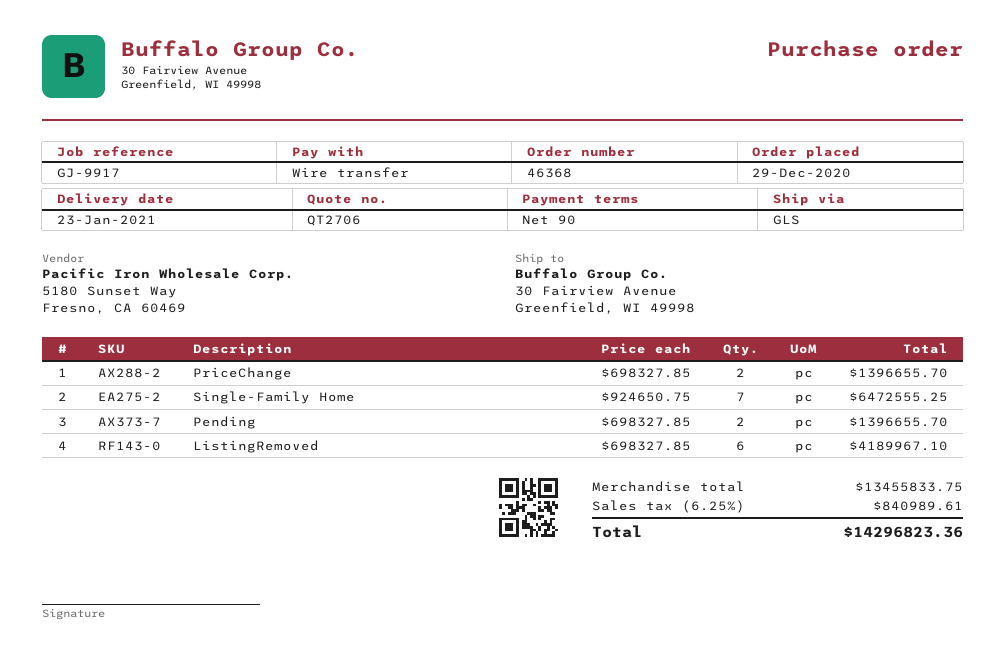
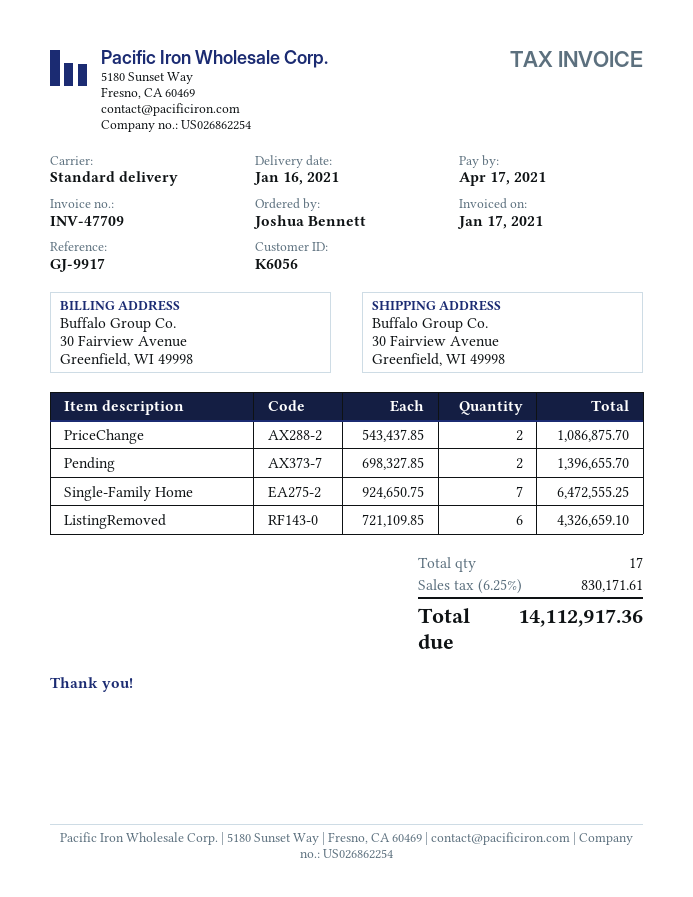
delivery date: 2021-01-23 -> 2021-01-16
shipping method: GLS -> standard
PriceChange: 2 x 698327.85 = 1396655.70 -> 2 x 543437.85 = 1086875.70
ListingRemoved: 6 x 698327.85 = 4189967.10 -> 6 x 721109.85 = 4326659.10
tax: 6.25% = 840989.61 -> 6.25% = 830171.61
total: 14296823.36 -> 14112917.36

